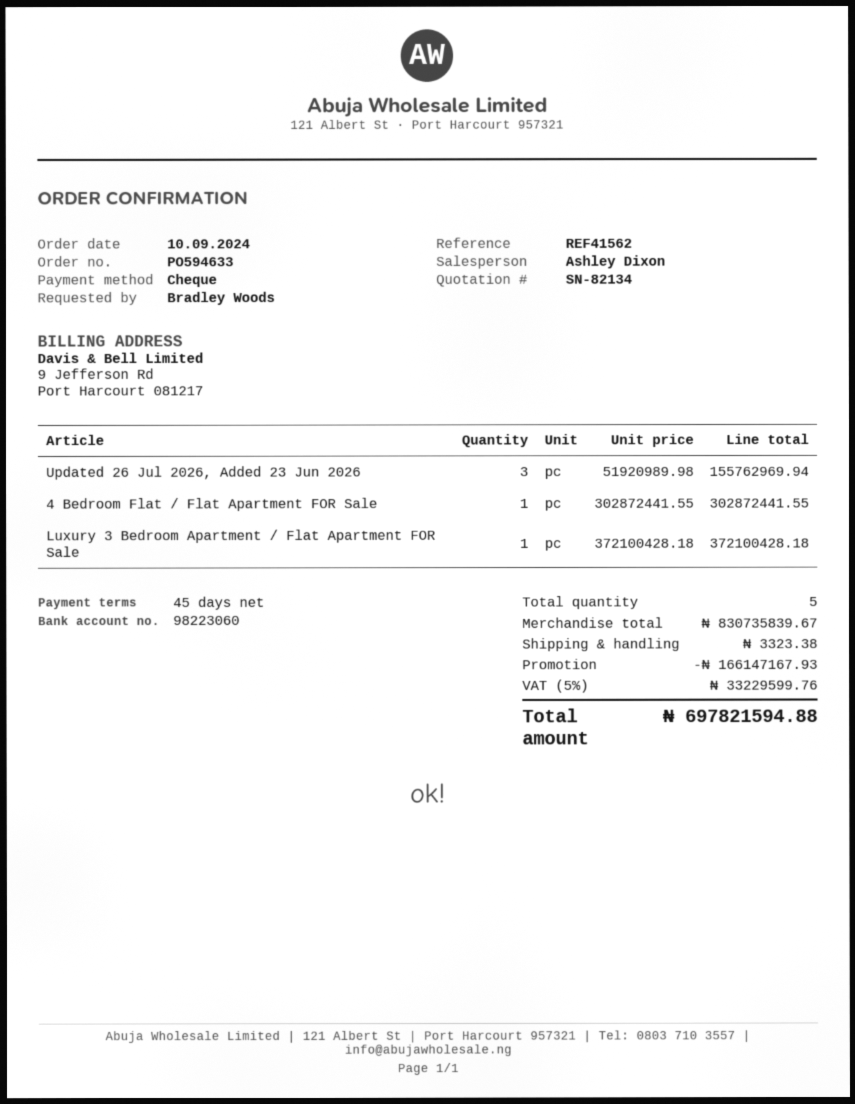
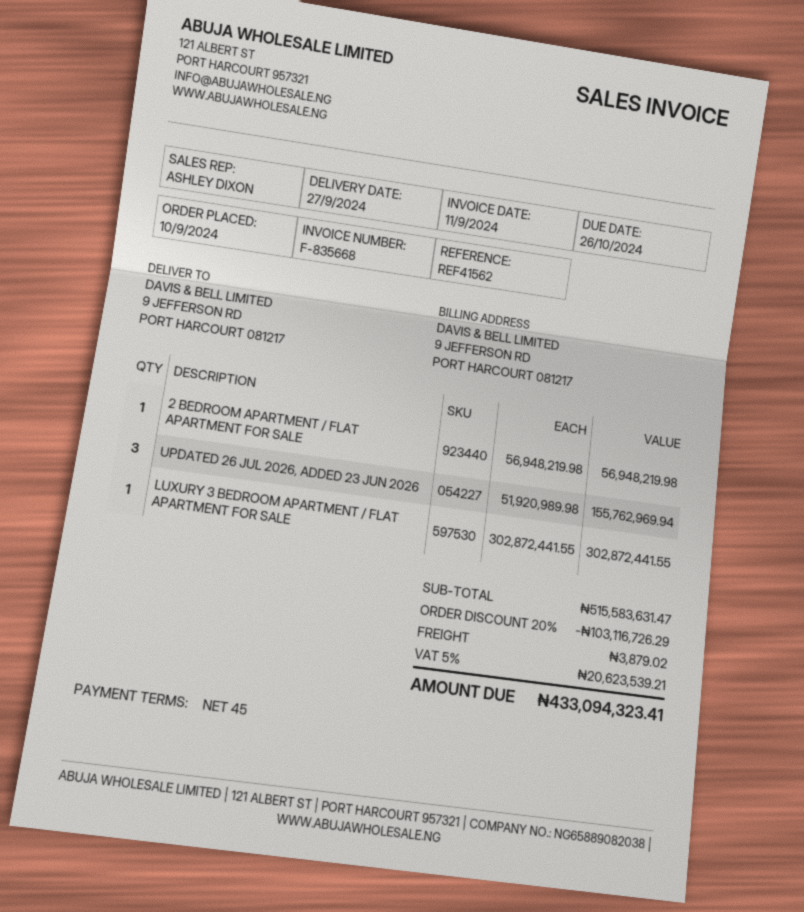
4 Bedroom Flat / Flat Apartment FOR Sale: 1 x 302872441.55 = 302872441.55 -> none
Luxury 3 Bedroom Apartment / Flat Apartment FOR Sale: 1 x 372100428.18 = 372100428.18 -> 1 x 302872441.55 = 302872441.55
2 BEDROOM APARTMENT / FLAT APARTMENT FOR SALE: none -> 1 x 56948219.98 = 56948219.98
subtotal: 830735839.67 -> 515583631.47
discount: 166147167.93 -> 103116726.29
shipping: 3323.38 -> 3879.02
tax: 5% = 33229599.76 -> 5% = 20623539.21
total: 697821594.88 -> 433094323.41

